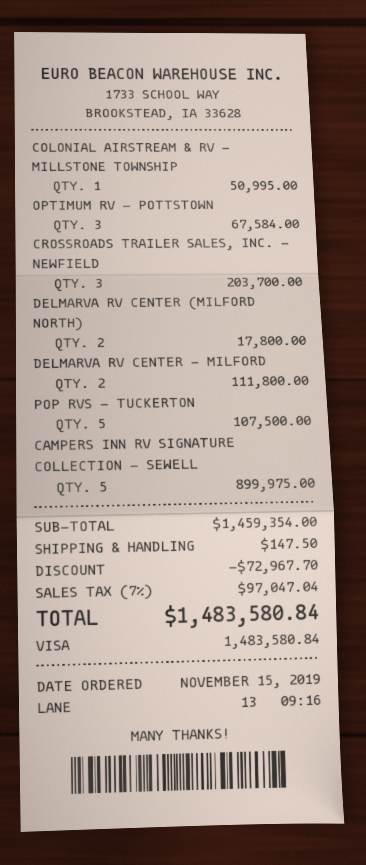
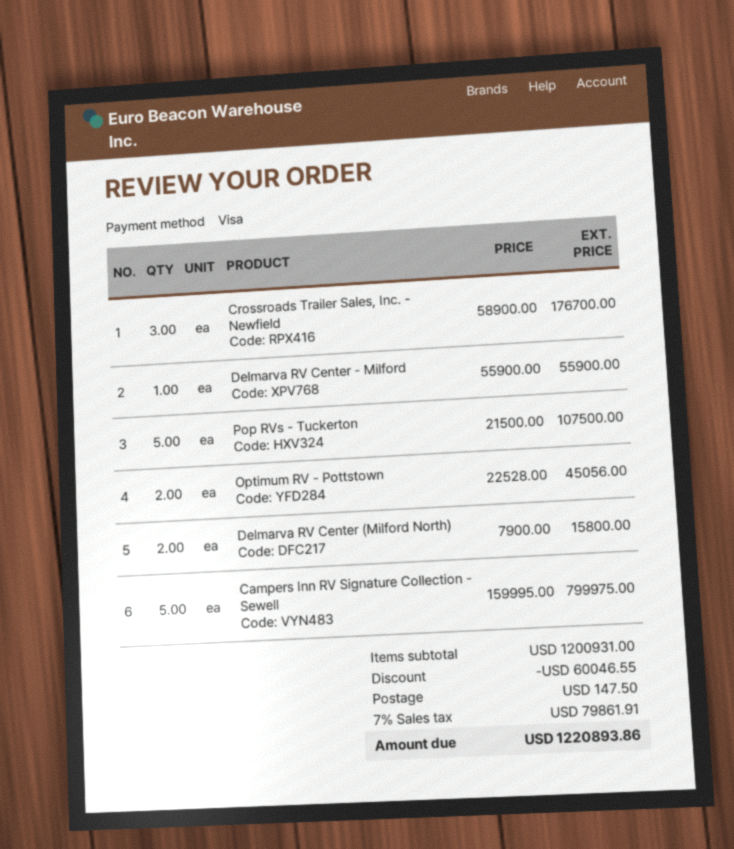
COLONIAL AIRSTREAM & RV - MILLSTONE TOWNSHIP: 1 for 50995.00 -> none
OPTIMUM RV - POTTSTOWN: 3 for 67584.00 -> 2 for 45056.00
CROSSROADS TRAILER SALES, INC. - NEWFIELD: 3 for 203700.00 -> 3 for 176700.00
DELMARVA RV CENTER (MILFORD NORTH): 2 for 17800.00 -> 2 for 15800.00
DELMARVA RV CENTER - MILFORD: 2 for 111800.00 -> 1 for 55900.00
CAMPERS INN RV SIGNATURE COLLECTION - SEWELL: 5 for 899975.00 -> 5 for 799975.00
subtotal: 1459354.00 -> 1200931.00
discount: 72967.70 -> 60046.55
tax: 7% = 97047.04 -> 7% = 79861.91
total: 1483580.84 -> 1220893.86

